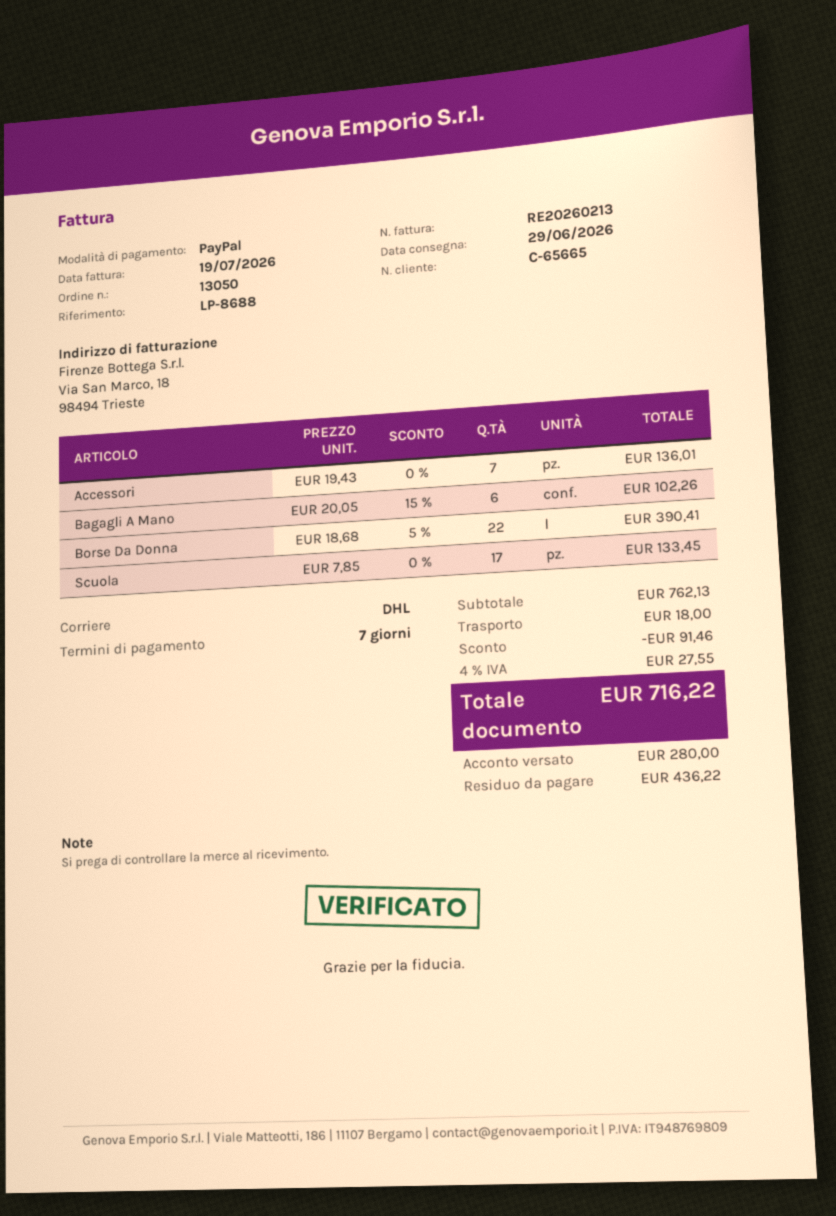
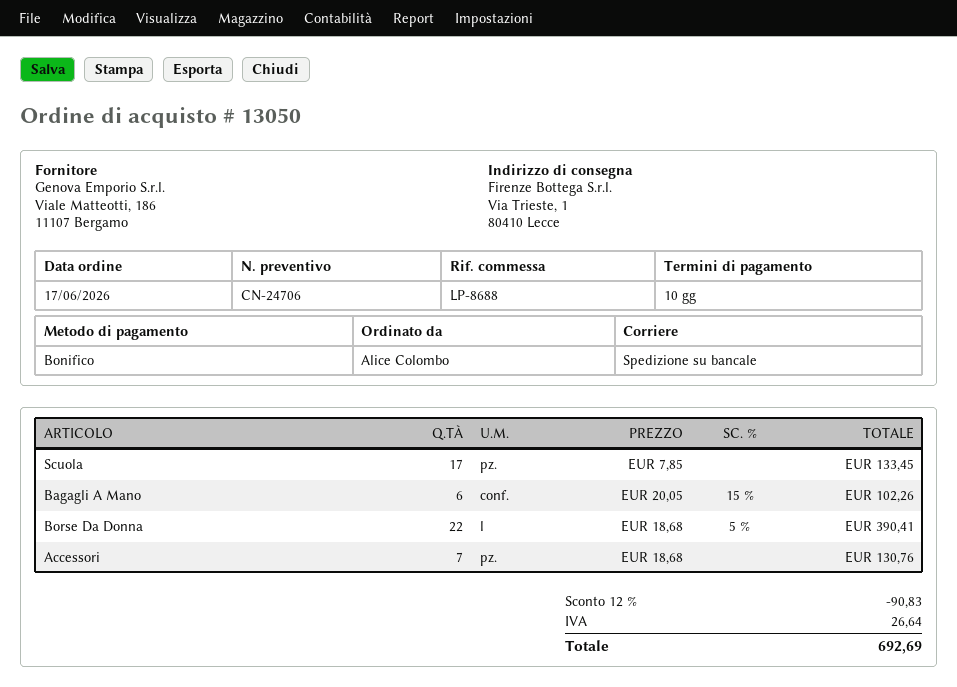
payment terms: 7 days -> 10 days
payment method: PayPal -> bank transfer
shipping method: DHL -> pallet freight
Accessori: 7 x 19.43 = 136.01 -> 7 x 18.68 = 130.76
discount: 91.46 -> 90.83
shipping: 18.00 -> none
tax: 27.55 -> 26.64
total: 716.22 -> 692.69

